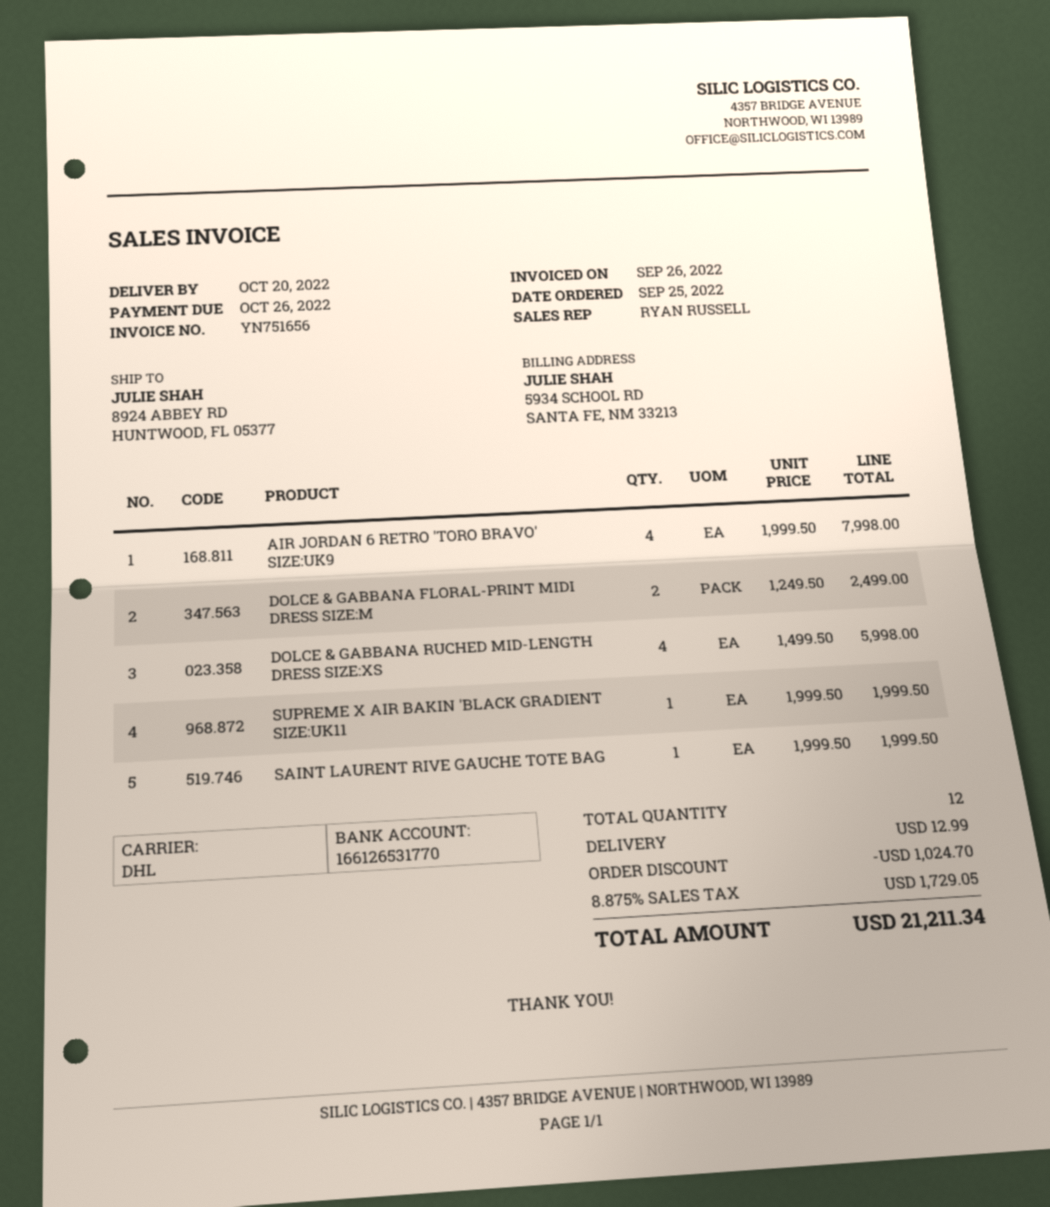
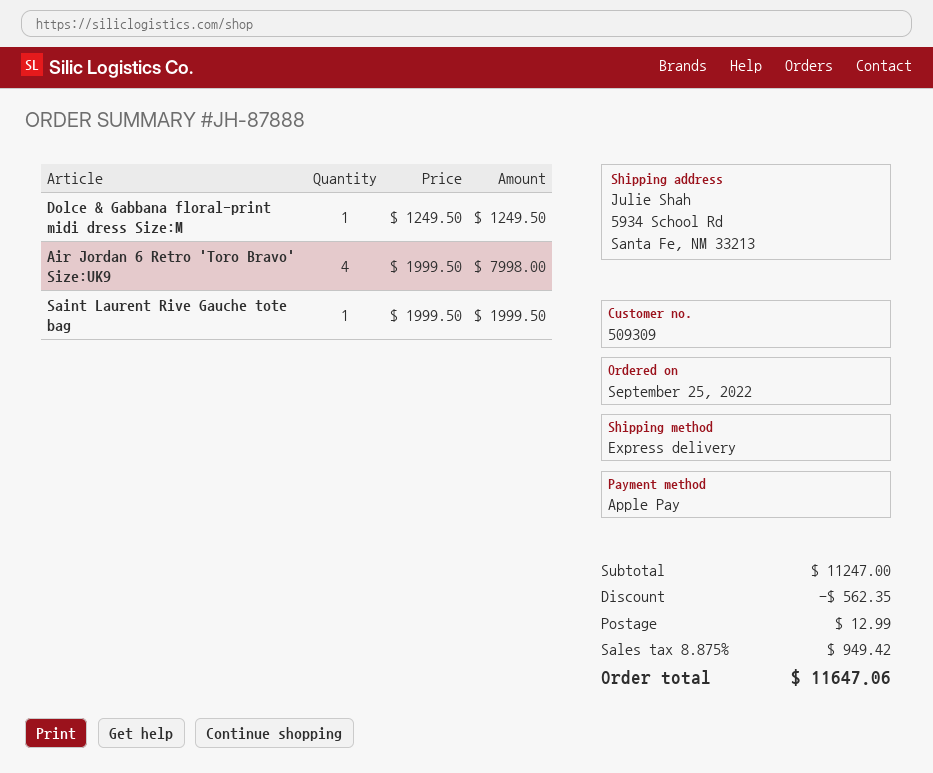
shipping method: DHL -> express
ship to: 8924 ABBEY RD, HUNTWOOD, FL 05377 -> 5934 School Rd, Santa Fe, NM 33213
DOLCE & GABBANA FLORAL-PRINT MIDI DRESS SIZE:M: 2 x 1249.50 = 2499.00 -> 1 x 1249.50 = 1249.50
DOLCE & GABBANA RUCHED MID-LENGTH DRESS SIZE:XS: 4 x 1499.50 = 5998.00 -> none
SUPREME X AIR BAKIN 'BLACK GRADIENT SIZE:UK11: 1 x 1999.50 = 1999.50 -> none
discount: 1024.70 -> 562.35
tax: 8.875% = 1729.05 -> 8.875% = 949.42
total: 21211.34 -> 11647.06

